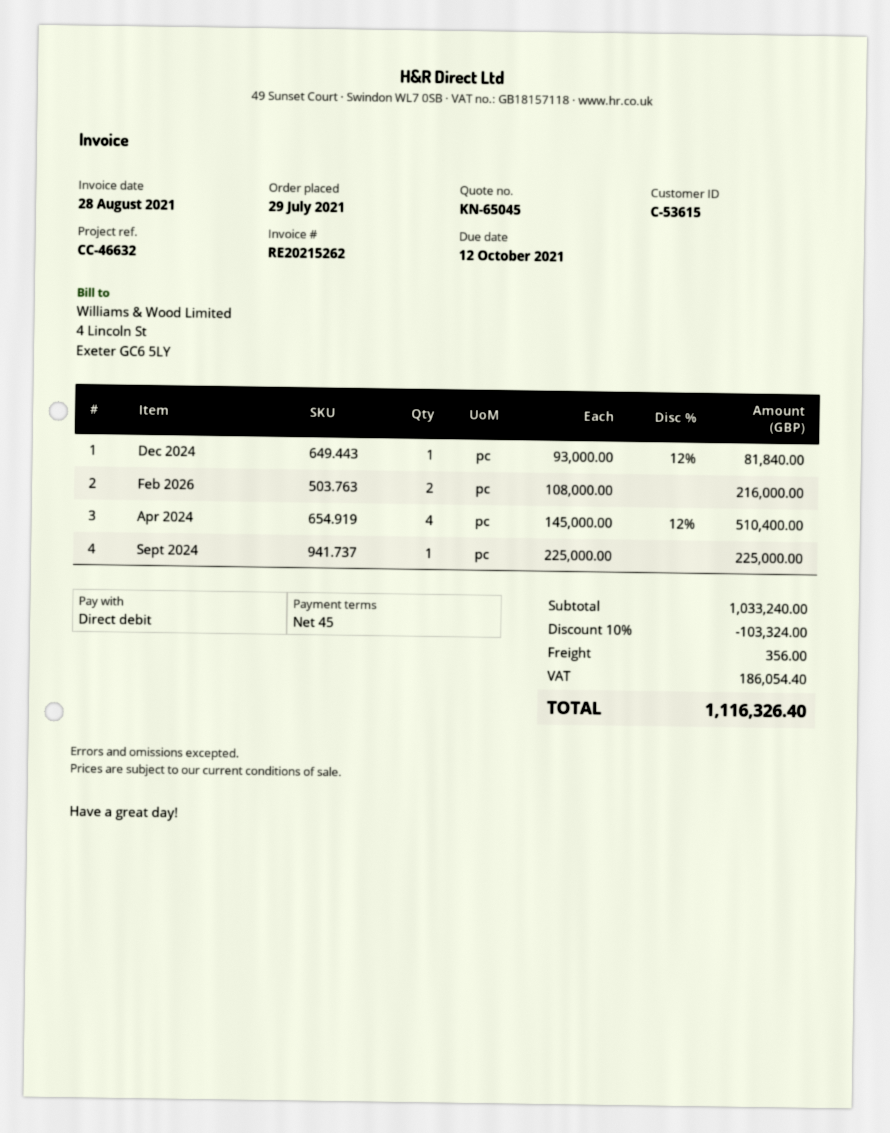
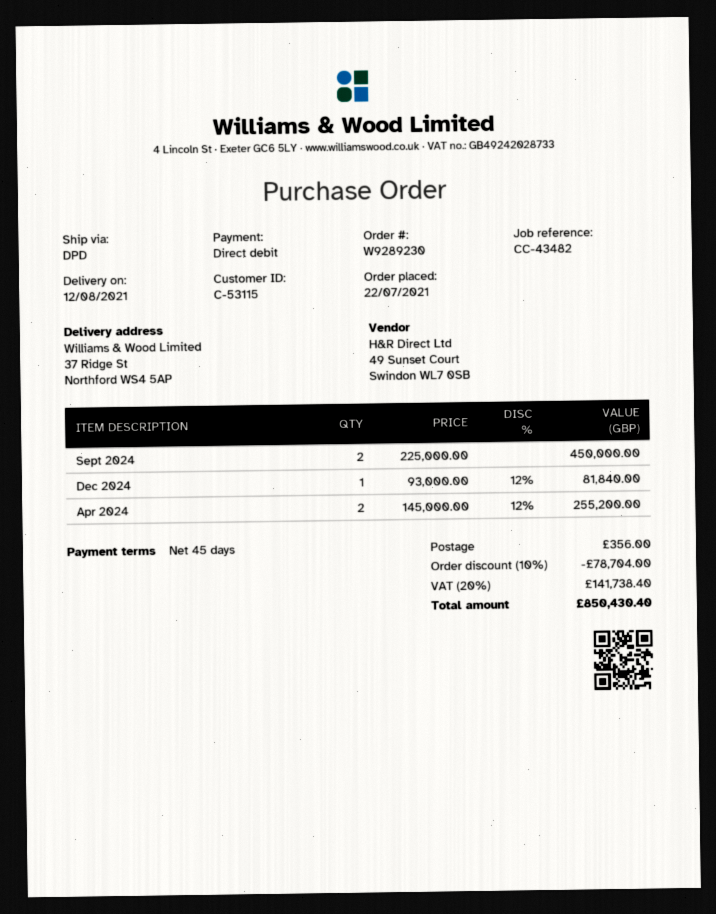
order date: 2021-07-29 -> 2021-07-22
customer number: C-53615 -> C-53115
reference: CC-46632 -> CC-43482
Feb 2026: 2 x 108000.00 = 216000.00 -> none
Apr 2024: 4 x 145000.00 - 12% = 510400.00 -> 2 x 145000.00 - 12% = 255200.00
Sept 2024: 1 x 225000.00 = 225000.00 -> 2 x 225000.00 = 450000.00
discount: 10% = 103324.00 -> 10% = 78704.00
tax: 186054.40 -> 141738.40
total: 1116326.40 -> 850430.40

